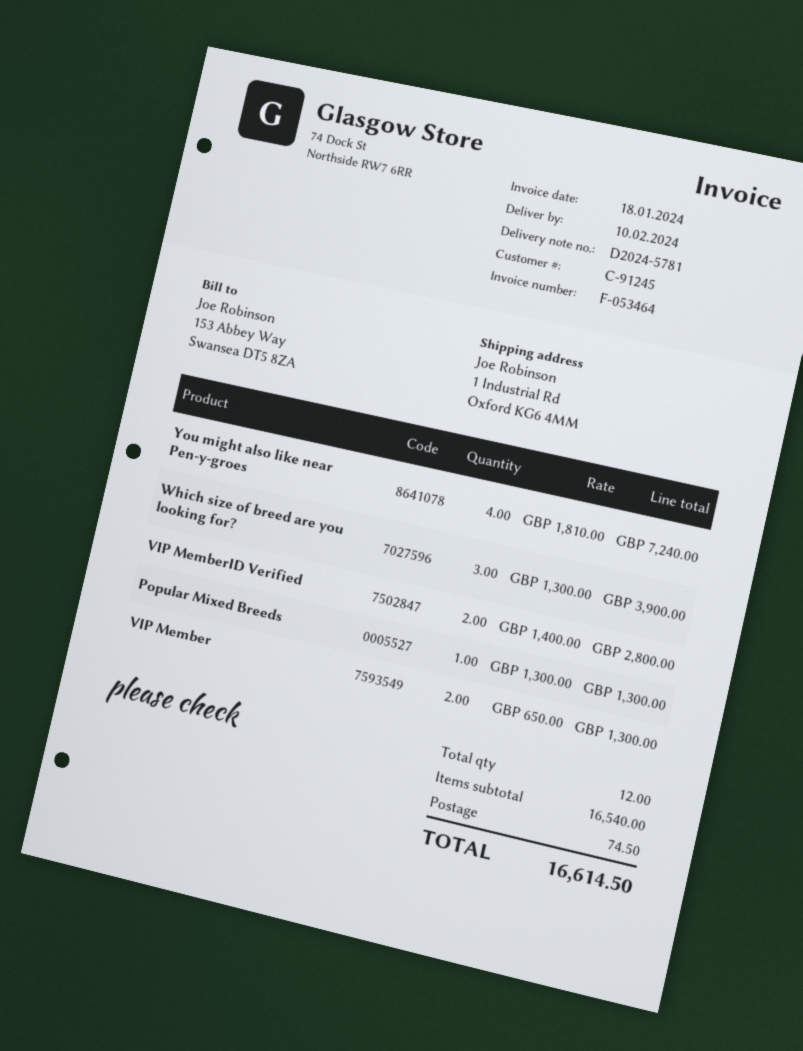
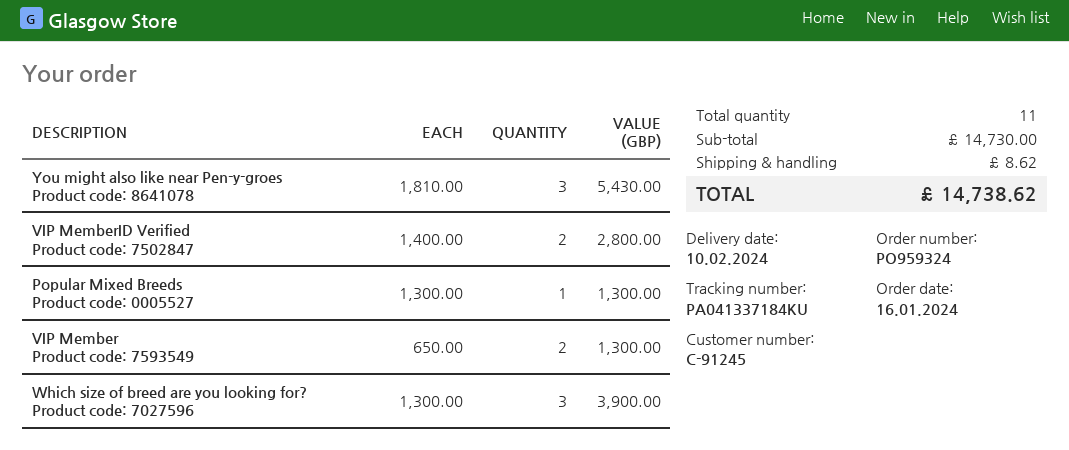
You might also like near Pen-y-groes: 4 x 1810.00 = 7240.00 -> 3 x 1810.00 = 5430.00
total quantity: 12 -> 11
subtotal: 16540.00 -> 14730.00
shipping: 74.50 -> 8.62
total: 16614.50 -> 14738.62

